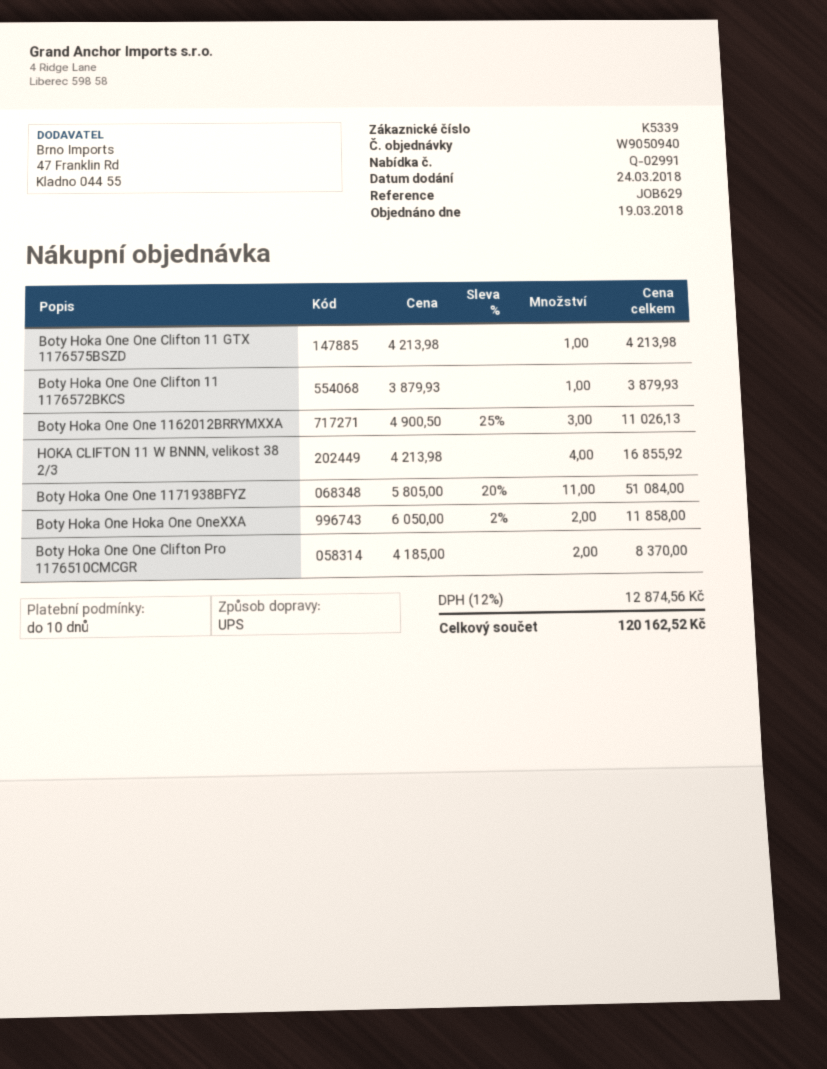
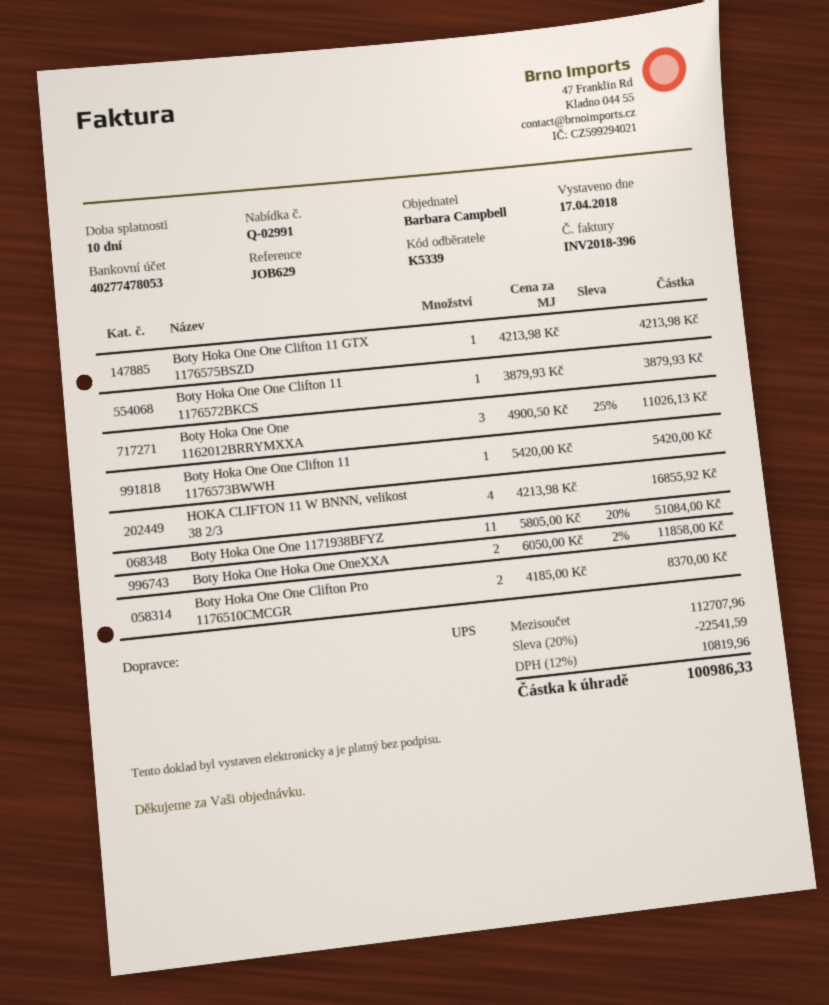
Boty Hoka One One Clifton 11 1176573BWWH: none -> 1 x 5420.00 = 5420.00
discount: none -> 20% = 22541.59
tax: 12% = 12874.56 -> 12% = 10819.96
total: 120162.52 -> 100986.33

